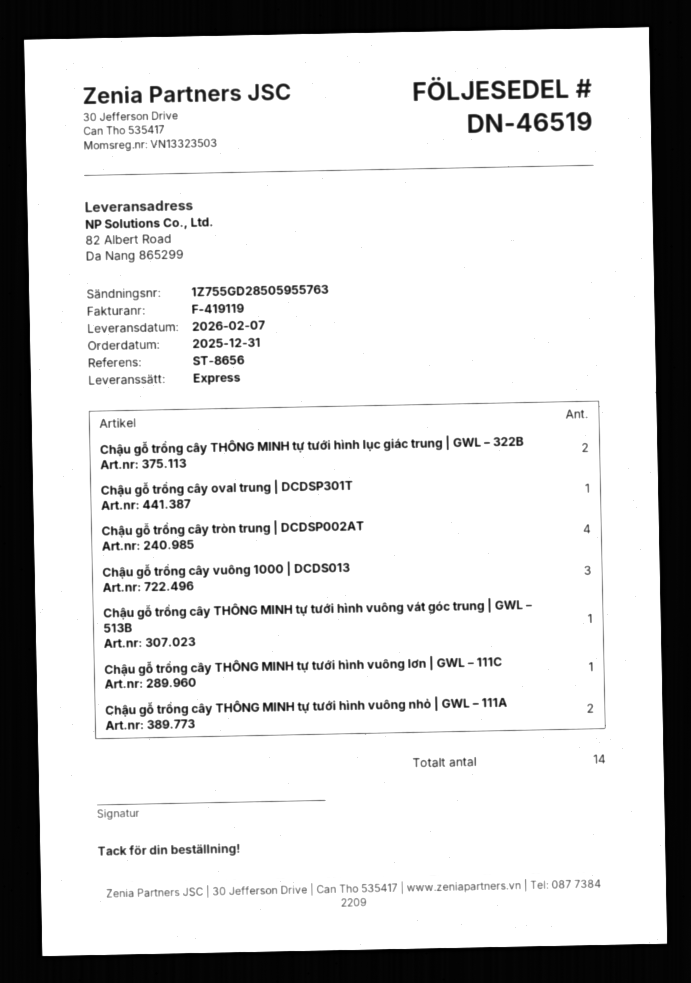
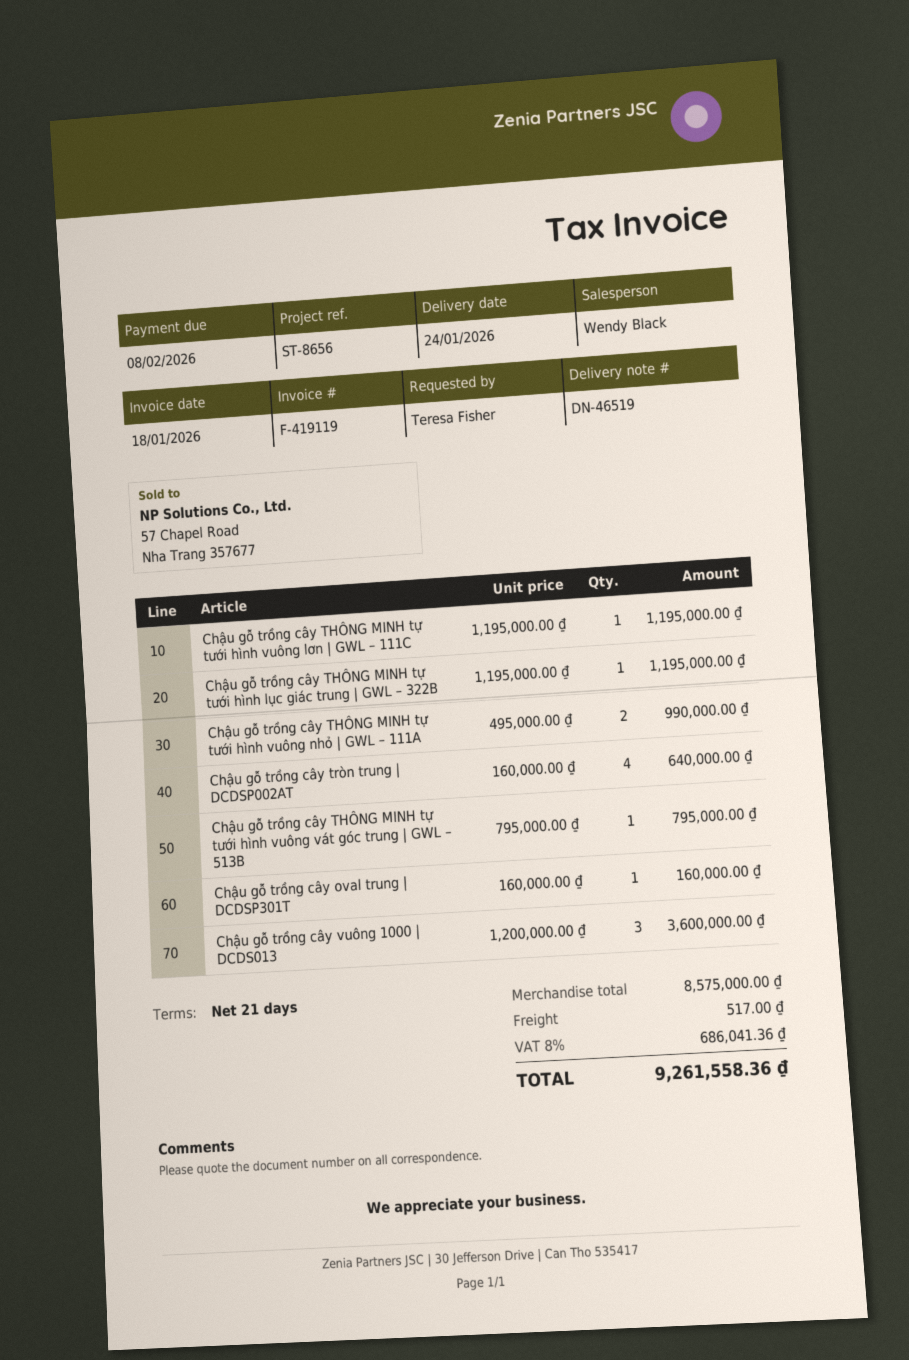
delivery date: 2026-02-07 -> 2026-01-24
Chậu gỗ trồng cây THÔNG MINH tự tưới hình lục giác trung | GWL – 322B: 2 -> 1

